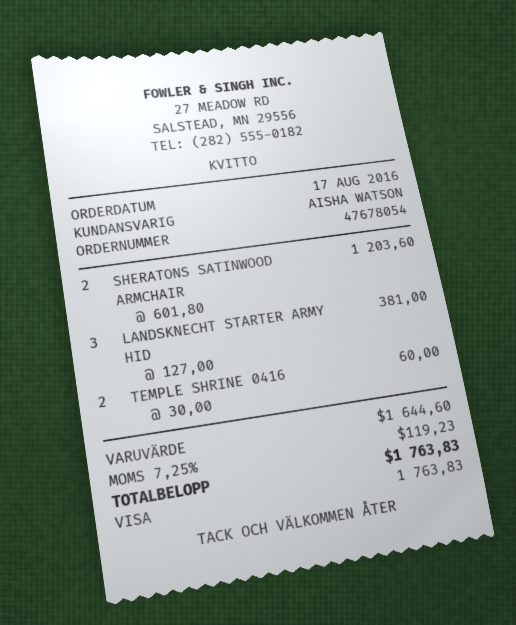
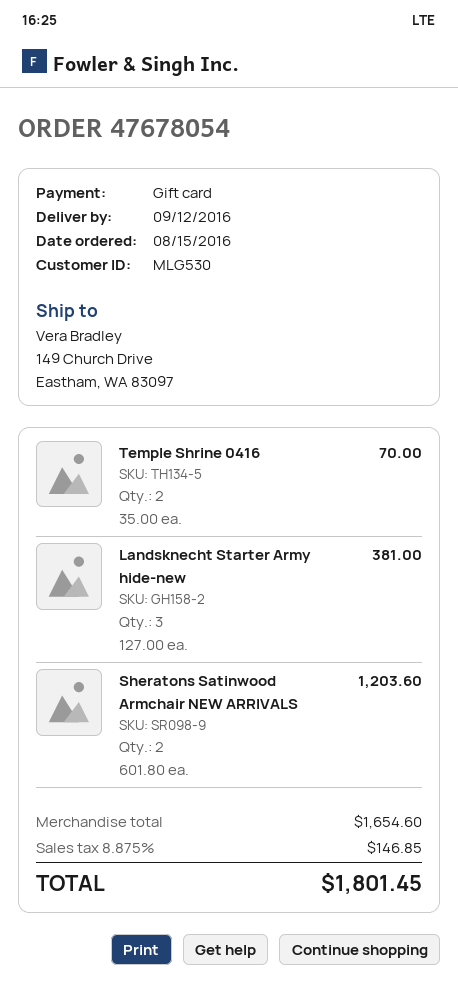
order date: 2016-08-17 -> 2016-08-15
payment method: Visa -> gift card
TEMPLE SHRINE 0416: 2 x 30.00 = 60.00 -> 2 x 35.00 = 70.00
subtotal: 1644.60 -> 1654.60
tax: 7.25% = 119.23 -> 8.875% = 146.85
total: 1763.83 -> 1801.45

